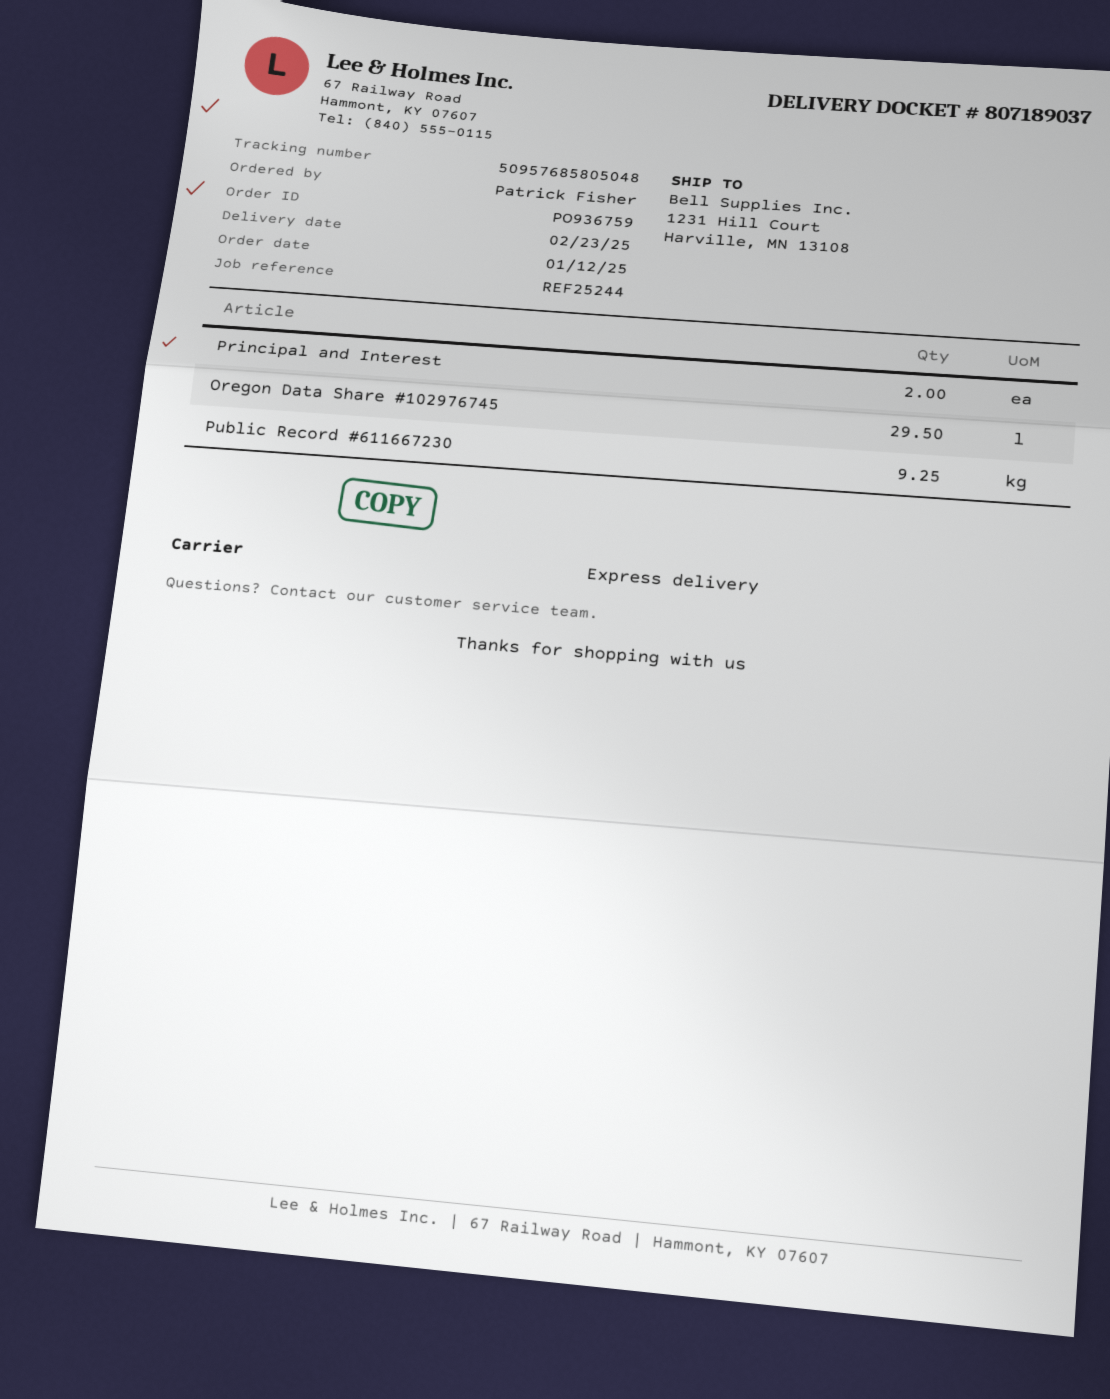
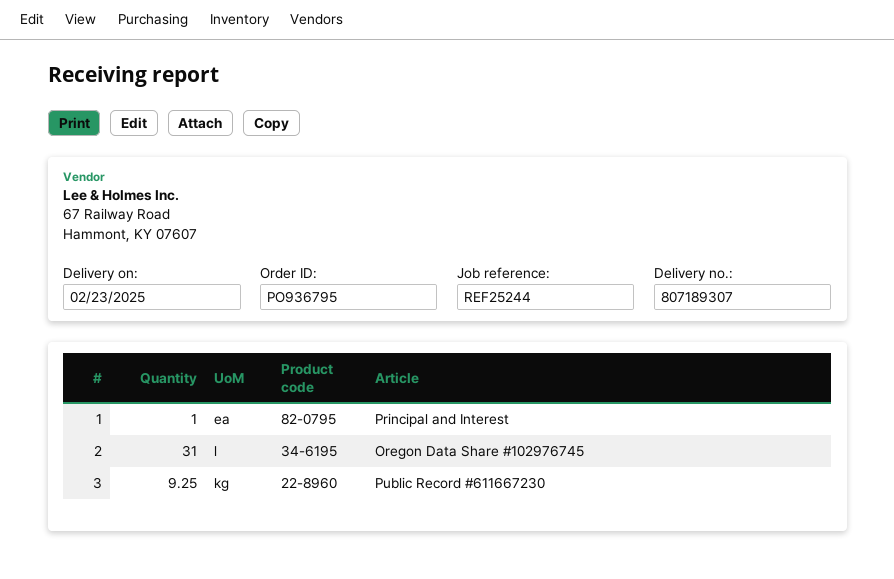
order number: PO936759 -> PO936795
delivery note number: 807189037 -> 807189307
Principal and Interest: 2 -> 1
Oregon Data Share #102976745: 29.5 -> 31

